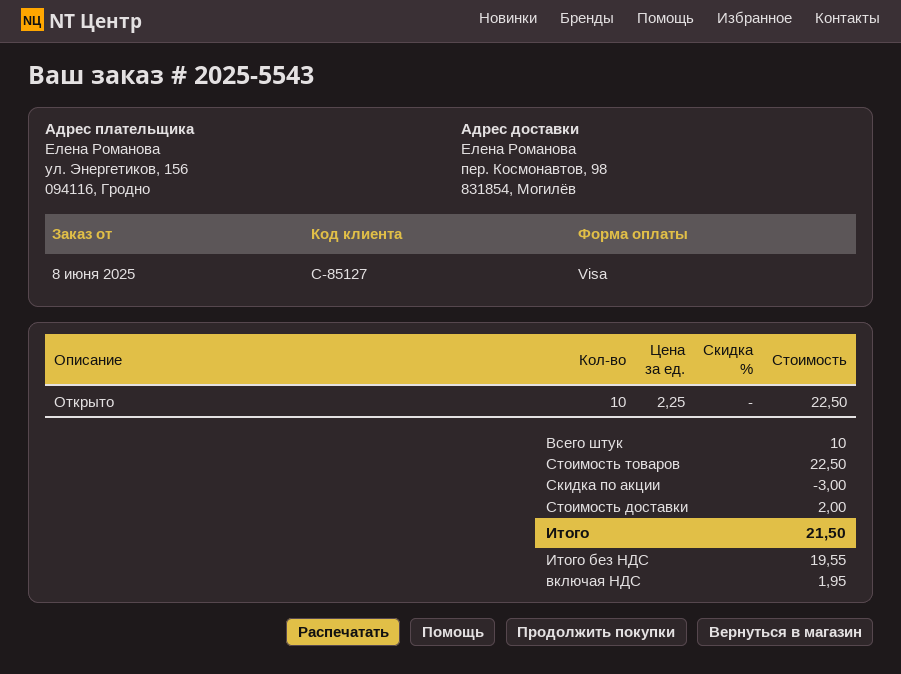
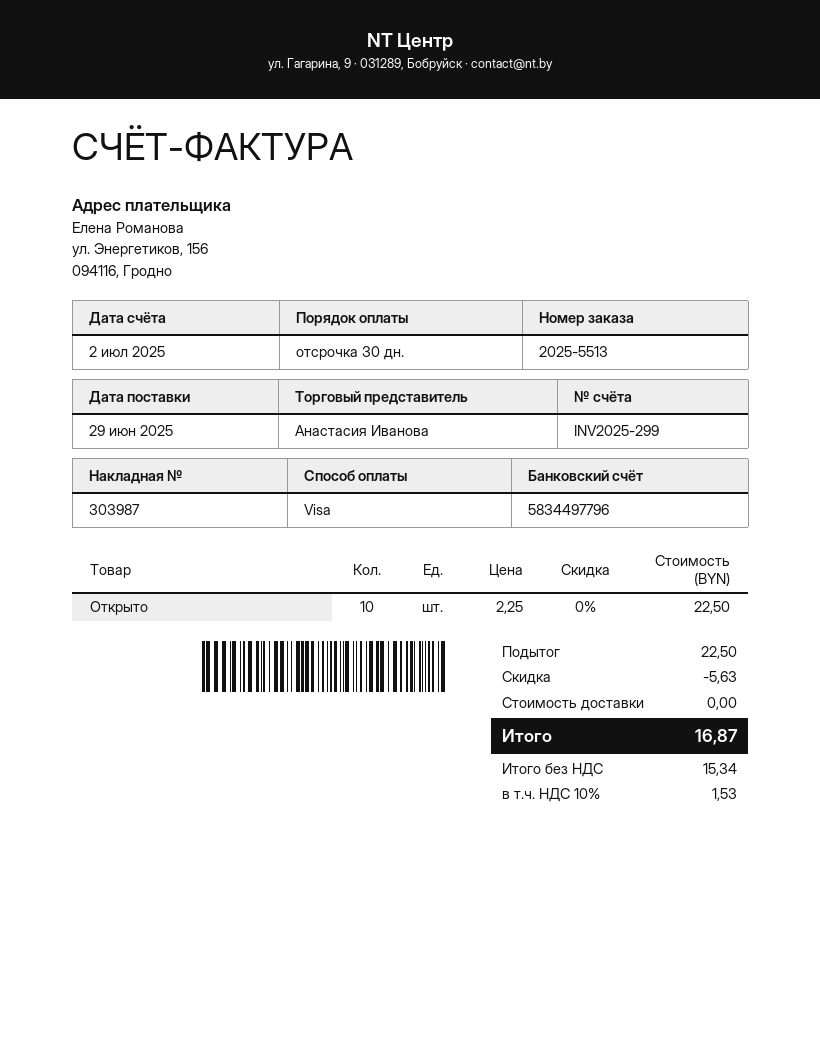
order number: 2025-5543 -> 2025-5513
discount: 3.00 -> 5.63
shipping: 2.00 -> 0.00
net: 19.55 -> 15.34
tax: 1.95 -> 1.53
total: 21.50 -> 16.87

